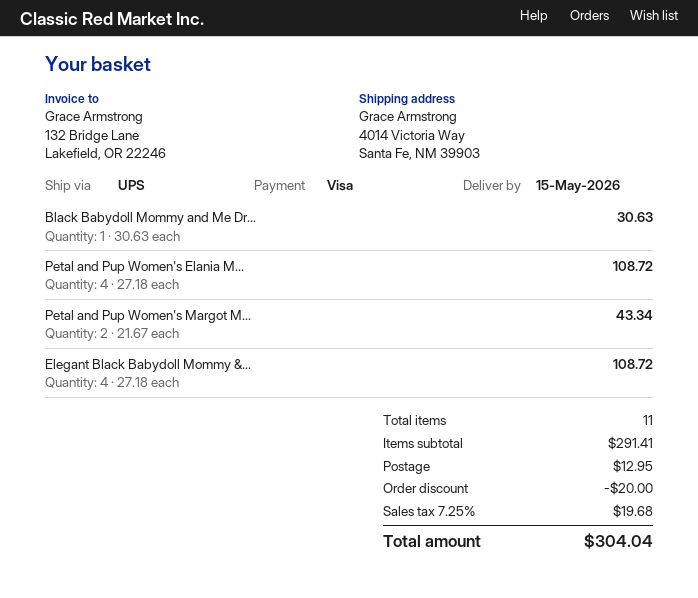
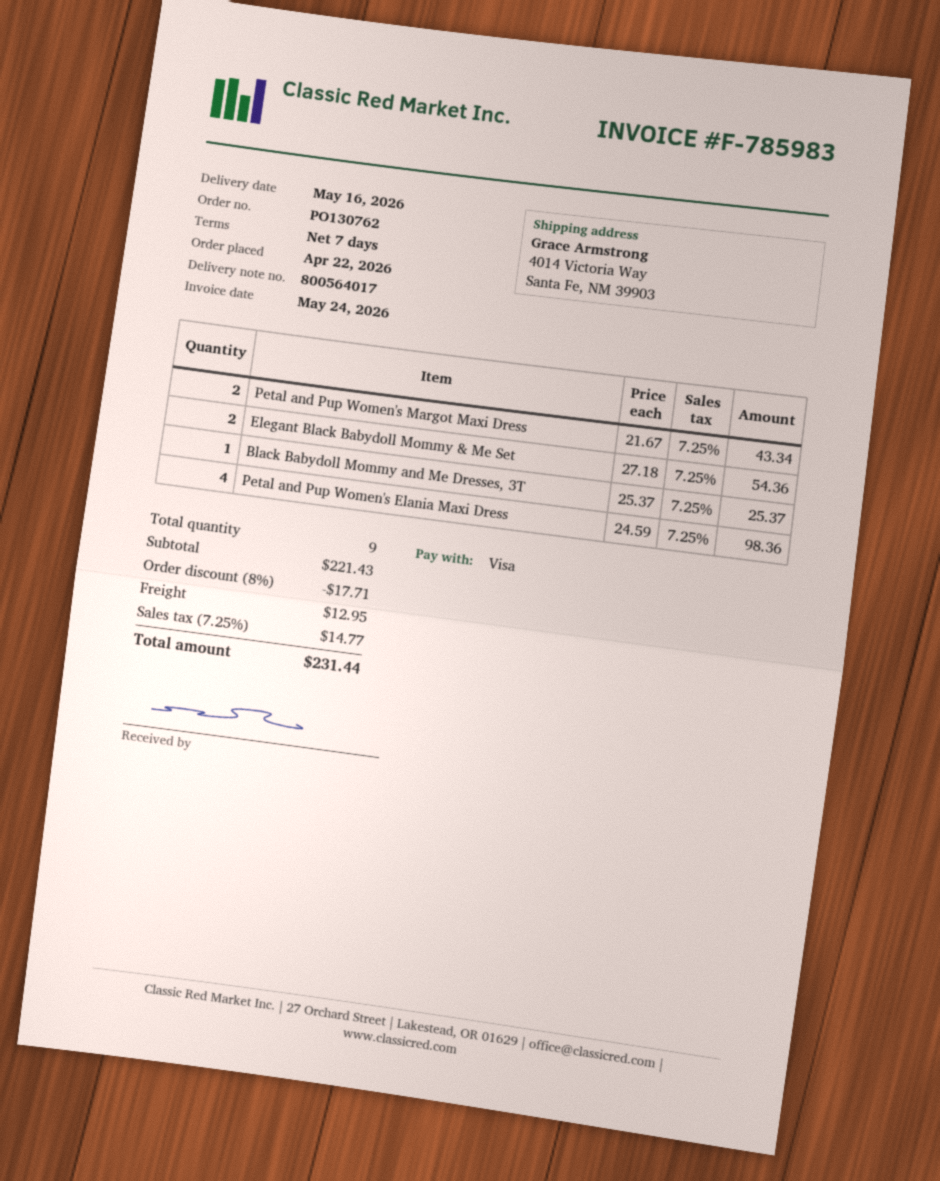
delivery date: 2026-05-15 -> 2026-05-16
Black Babydoll Mommy and Me Dr...: 1 x 30.63 = 30.63 -> 1 x 25.37 = 25.37
Petal and Pup Women's Elania M...: 4 x 27.18 = 108.72 -> 4 x 24.59 = 98.36
Elegant Black Babydoll Mommy &...: 4 x 27.18 = 108.72 -> 2 x 27.18 = 54.36
total quantity: 11 -> 9
subtotal: 291.41 -> 221.43
discount: 20.00 -> 17.71
tax: 7.25% = 19.68 -> 7.25% = 14.77
total: 304.04 -> 231.44

